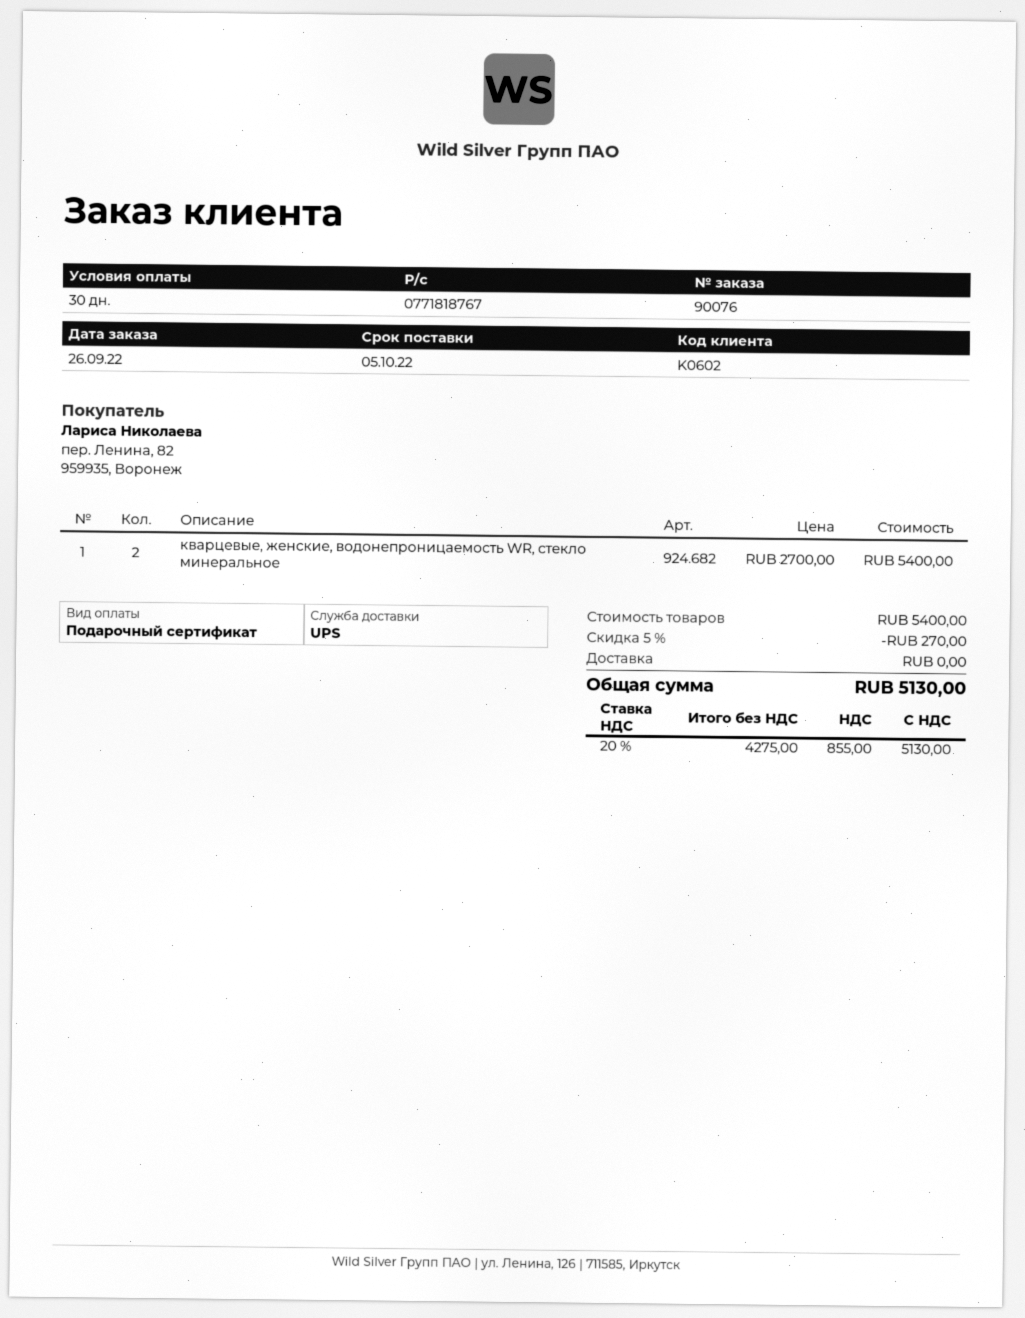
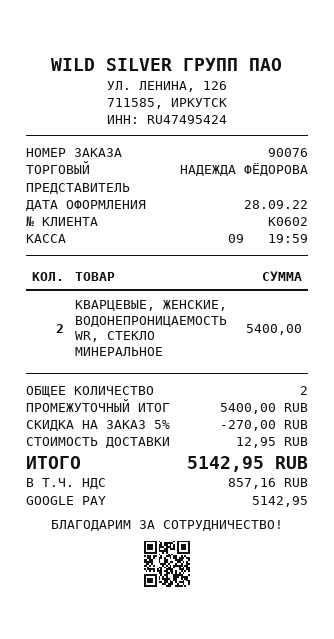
order date: 2022-09-26 -> 2022-09-28
payment method: gift card -> Google Pay
shipping: 0.00 -> 12.95
tax: 855.00 -> 857.16
total: 5130.00 -> 5142.95

